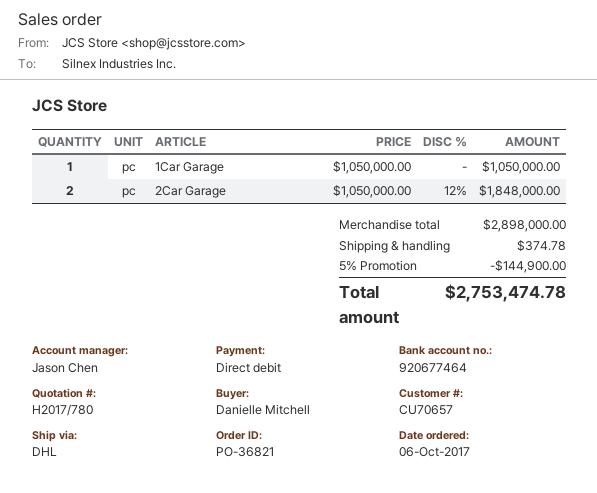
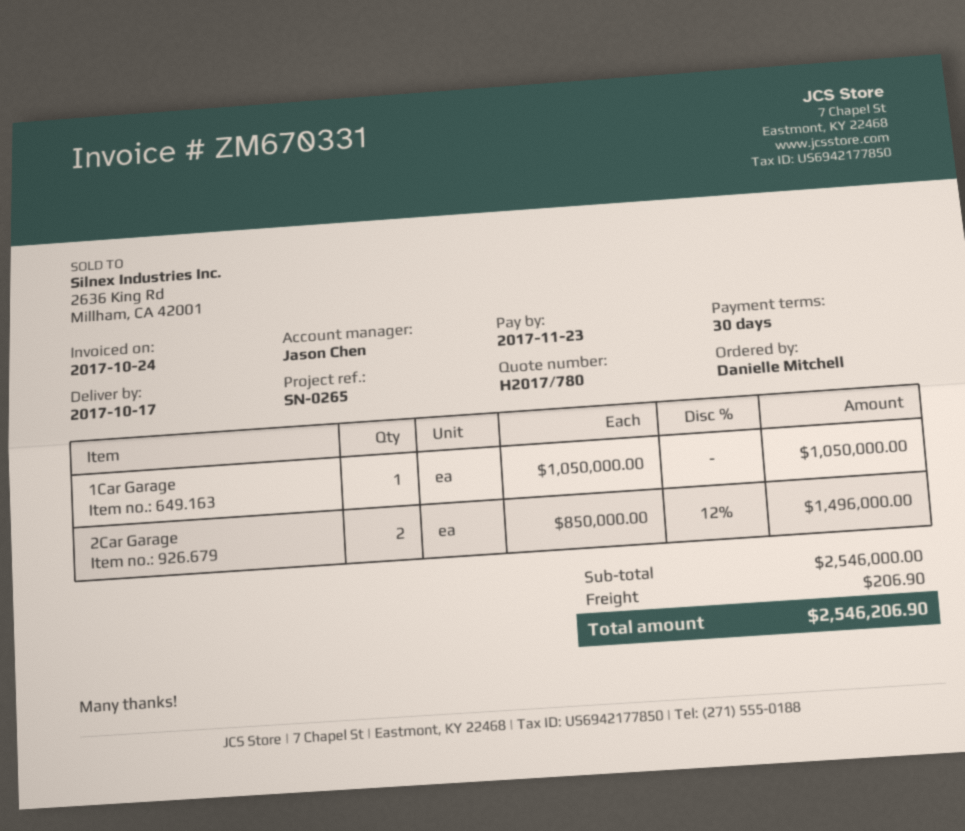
2Car Garage: 2 x 1050000.00 - 12% = 1848000.00 -> 2 x 850000.00 - 12% = 1496000.00
subtotal: 2898000.00 -> 2546000.00
discount: 5% = 144900.00 -> none
shipping: 374.78 -> 206.90
total: 2753474.78 -> 2546206.90

